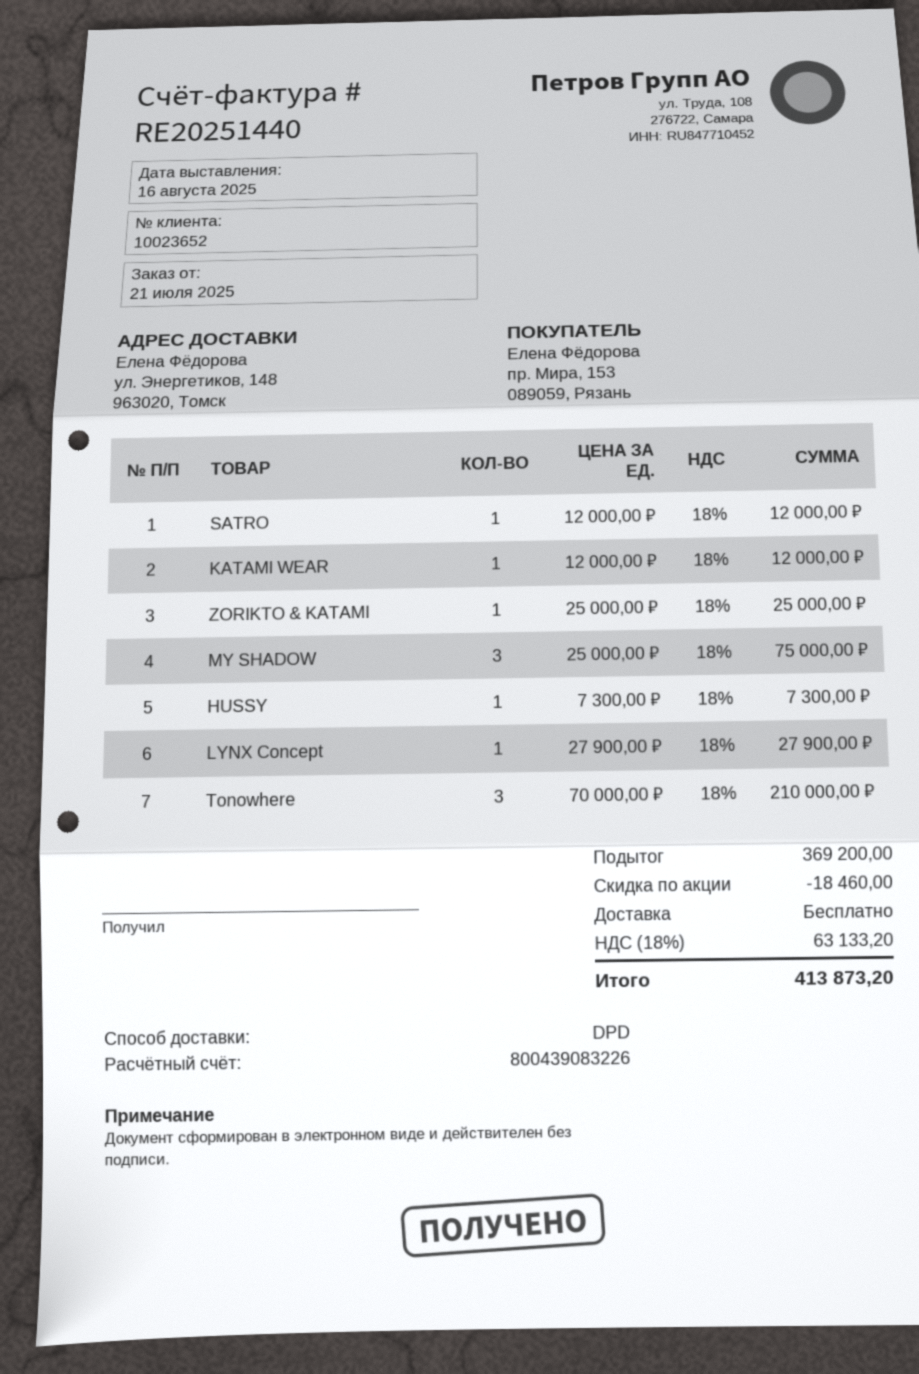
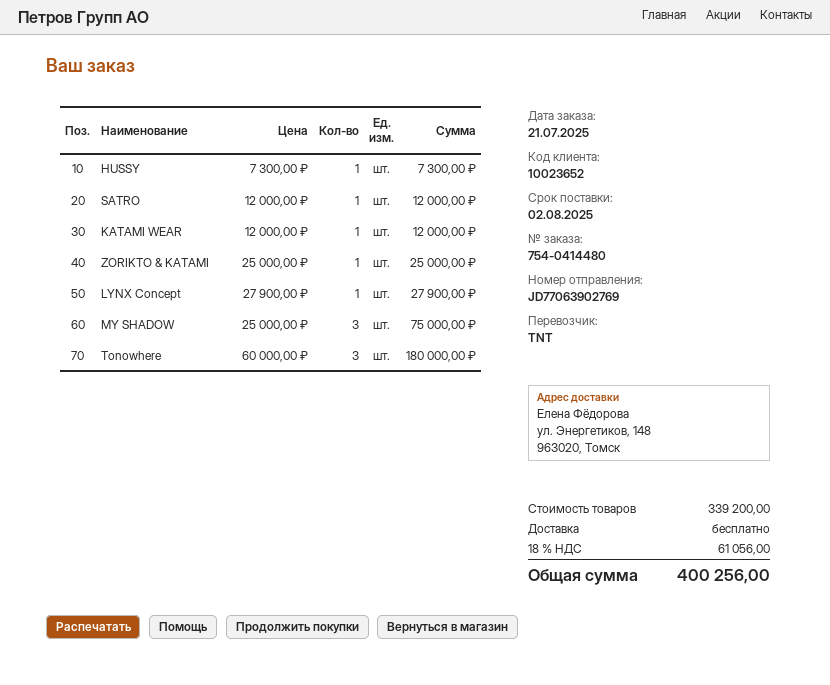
shipping method: DPD -> TNT
Tonowhere: 3 x 70000.00 = 210000.00 -> 3 x 60000.00 = 180000.00
subtotal: 369200.00 -> 339200.00
discount: 18460.00 -> none
tax: 18% = 63133.20 -> 18% = 61056.00
total: 413873.20 -> 400256.00

